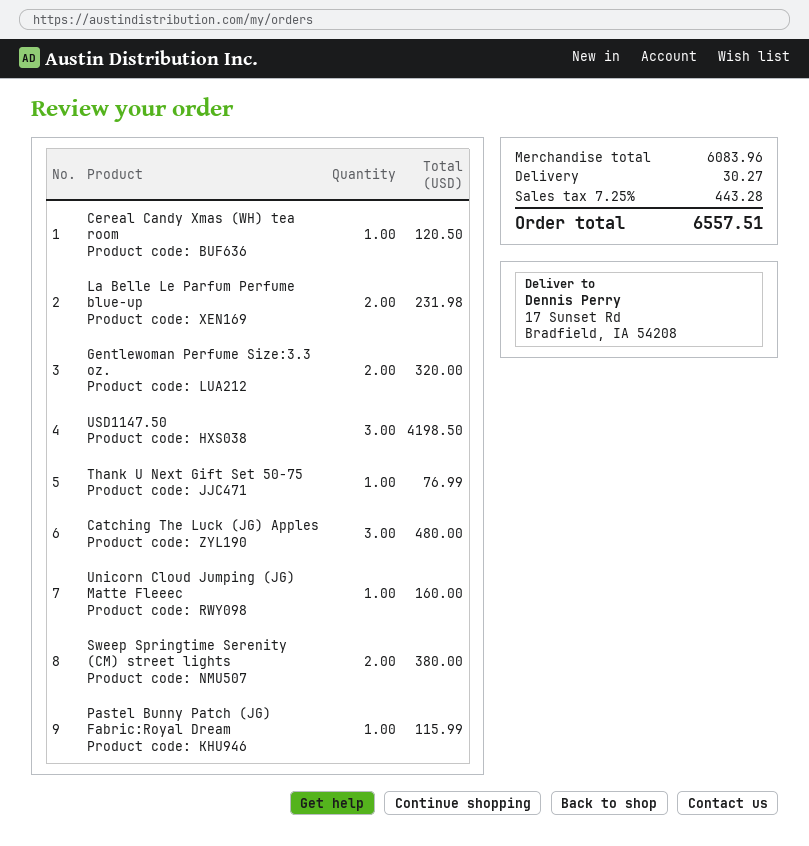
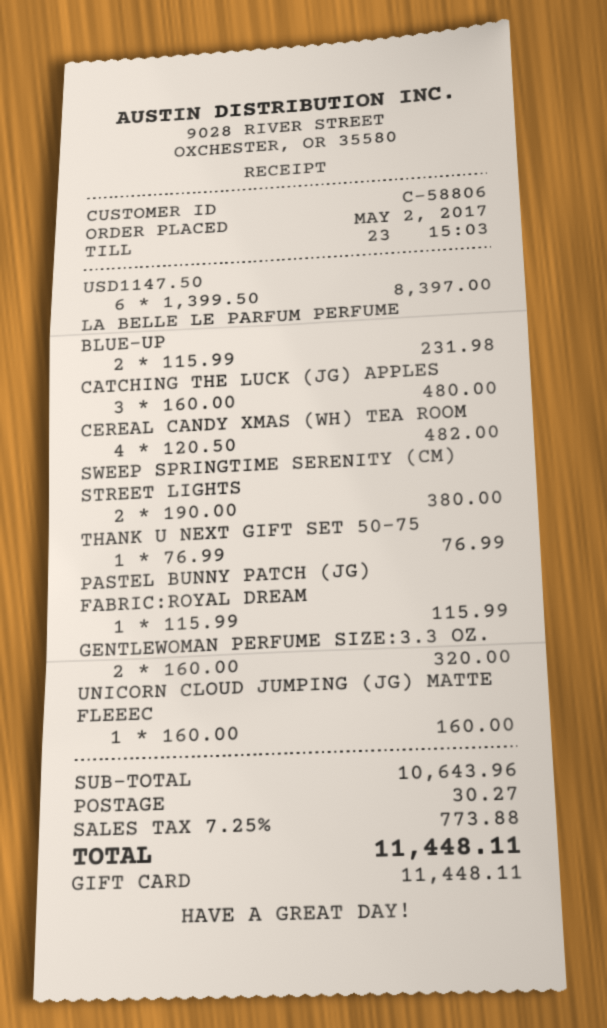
Cereal Candy Xmas (WH) tea room: 1 for 120.50 -> 4 for 482.00
USD1147.50: 3 for 4198.50 -> 6 for 8397.00
subtotal: 6083.96 -> 10643.96
tax: 7.25% = 443.28 -> 7.25% = 773.88
total: 6557.51 -> 11448.11

